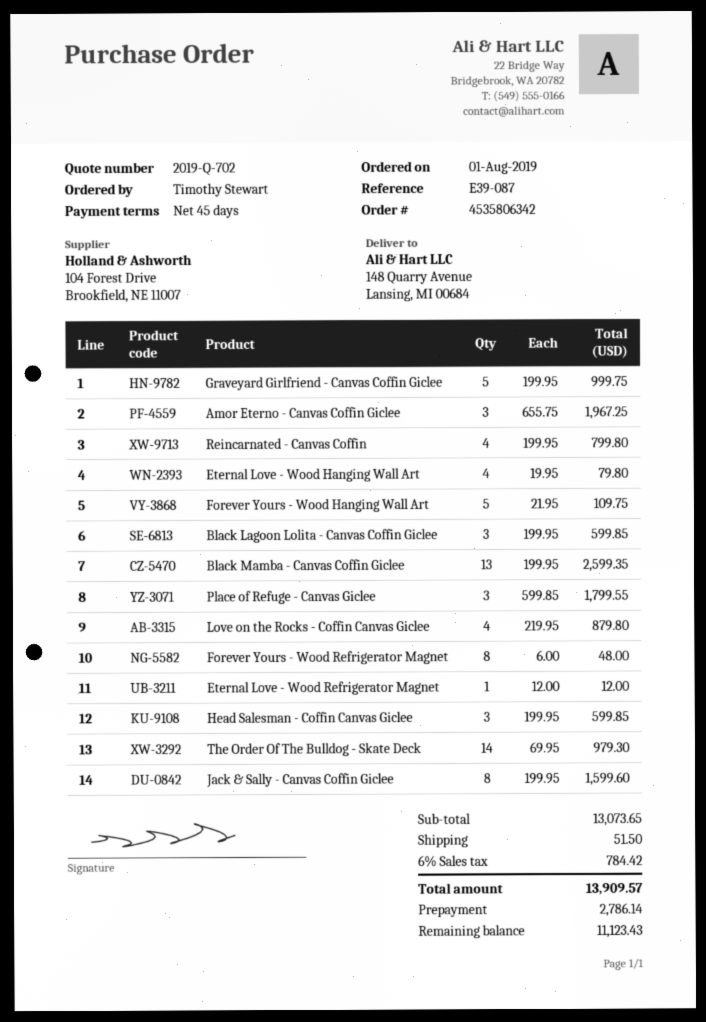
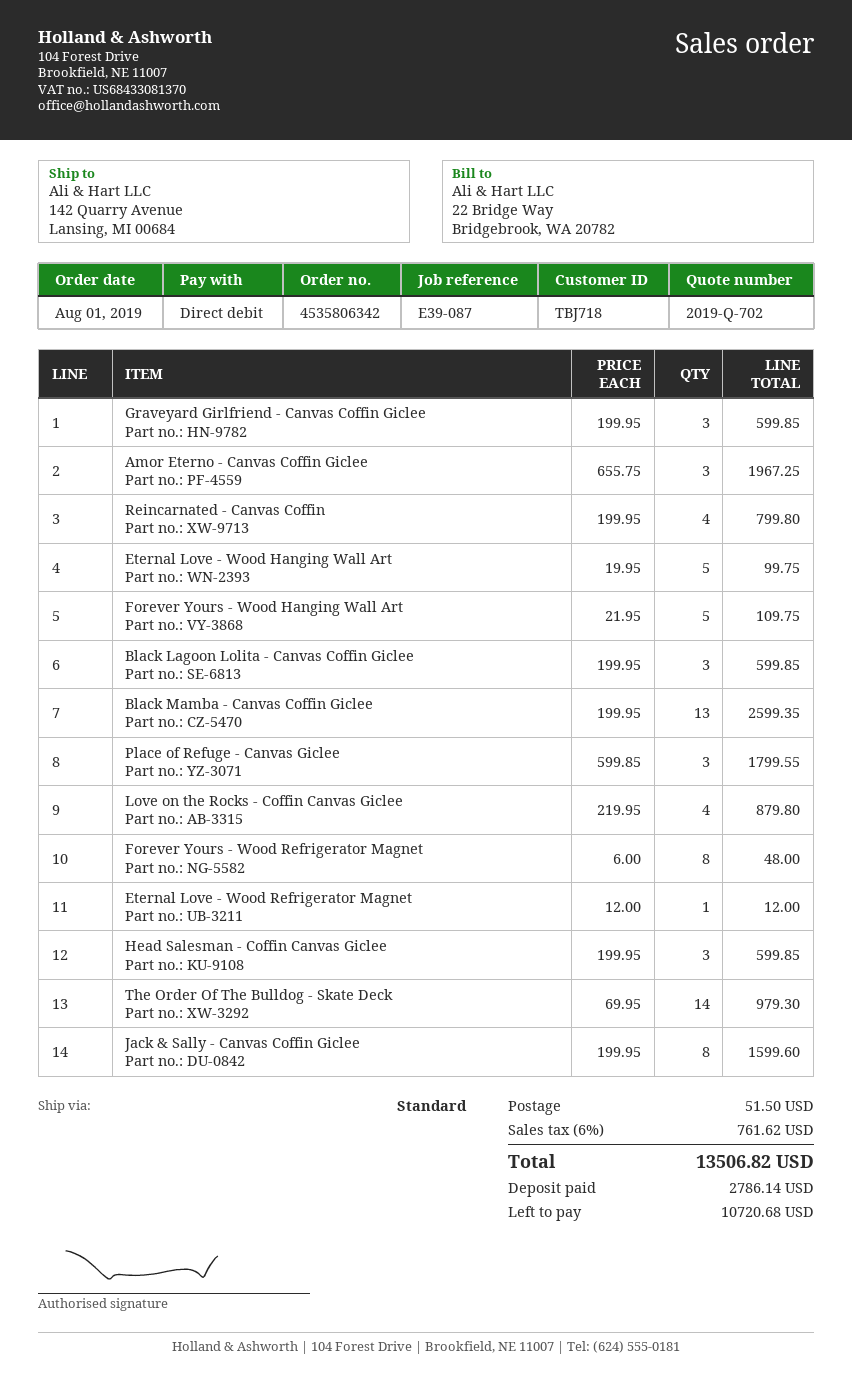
ship to: 148 Quarry Avenue, Lansing, MI 00684 -> 142 Quarry Avenue, Lansing, MI 00684
Graveyard Girlfriend - Canvas Coffin Giclee: 5 x 199.95 = 999.75 -> 3 x 199.95 = 599.85
Eternal Love - Wood Hanging Wall Art: 4 x 19.95 = 79.80 -> 5 x 19.95 = 99.75
tax: 6% = 784.42 -> 6% = 761.62
total: 13909.57 -> 13506.82
balance: 11123.43 -> 10720.68

